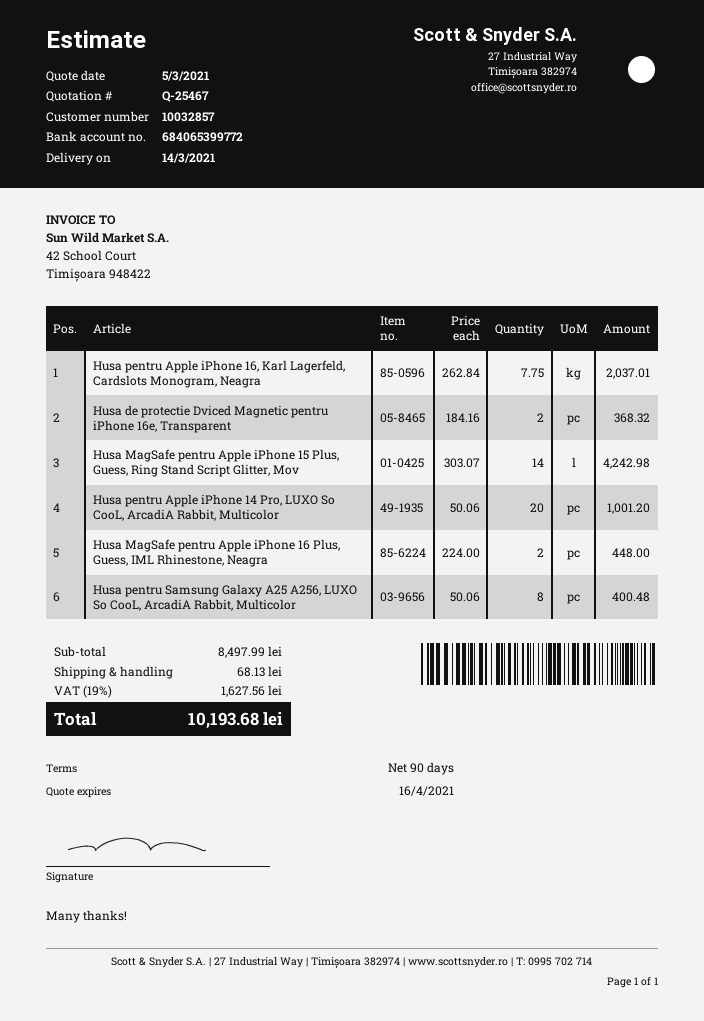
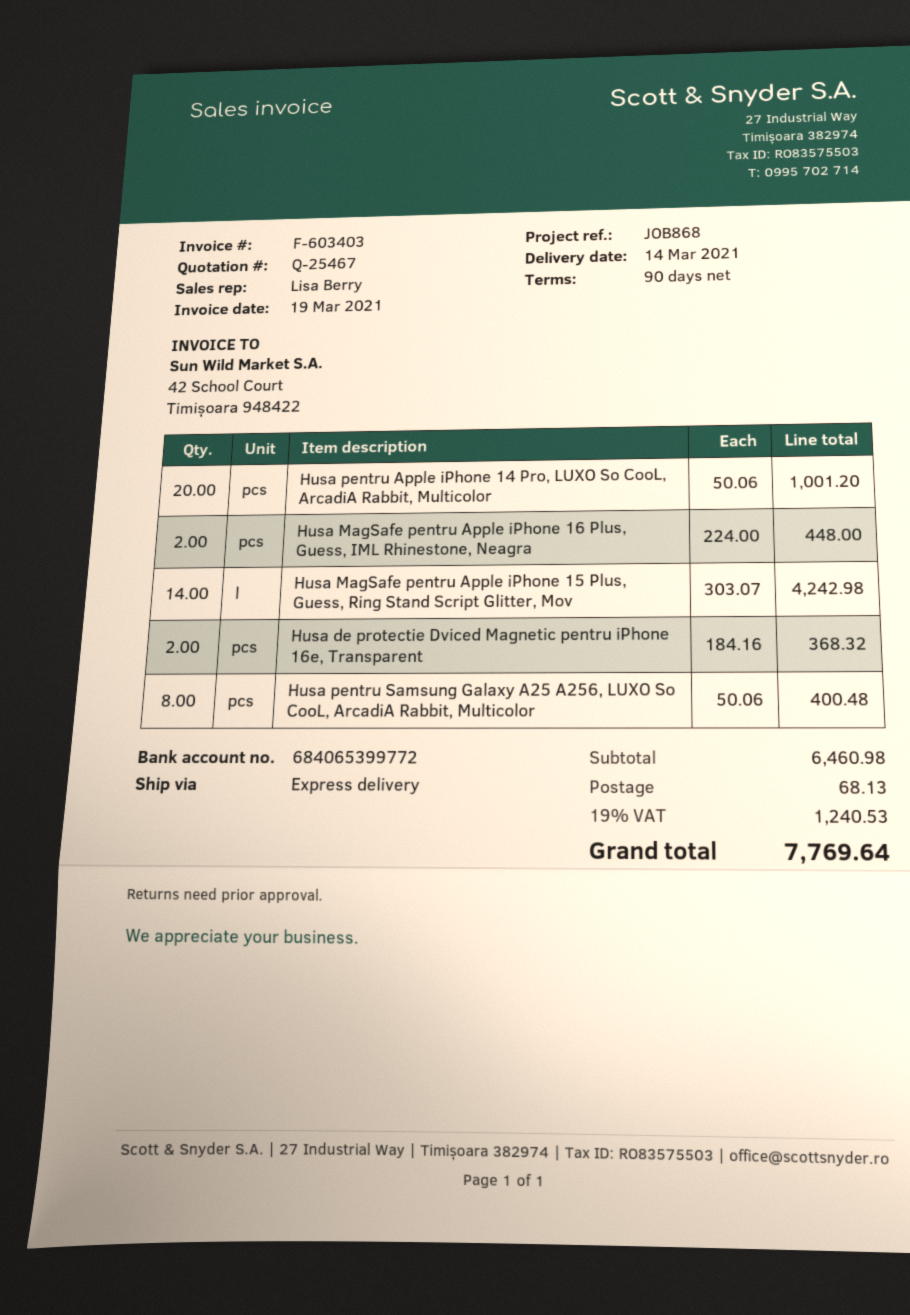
Husa pentru Apple iPhone 16, Karl Lagerfeld, Cardslots Monogram, Neagra: 7.75 x 262.84 = 2037.01 -> none
subtotal: 8497.99 -> 6460.98
tax: 19% = 1627.56 -> 19% = 1240.53
total: 10193.68 -> 7769.64

